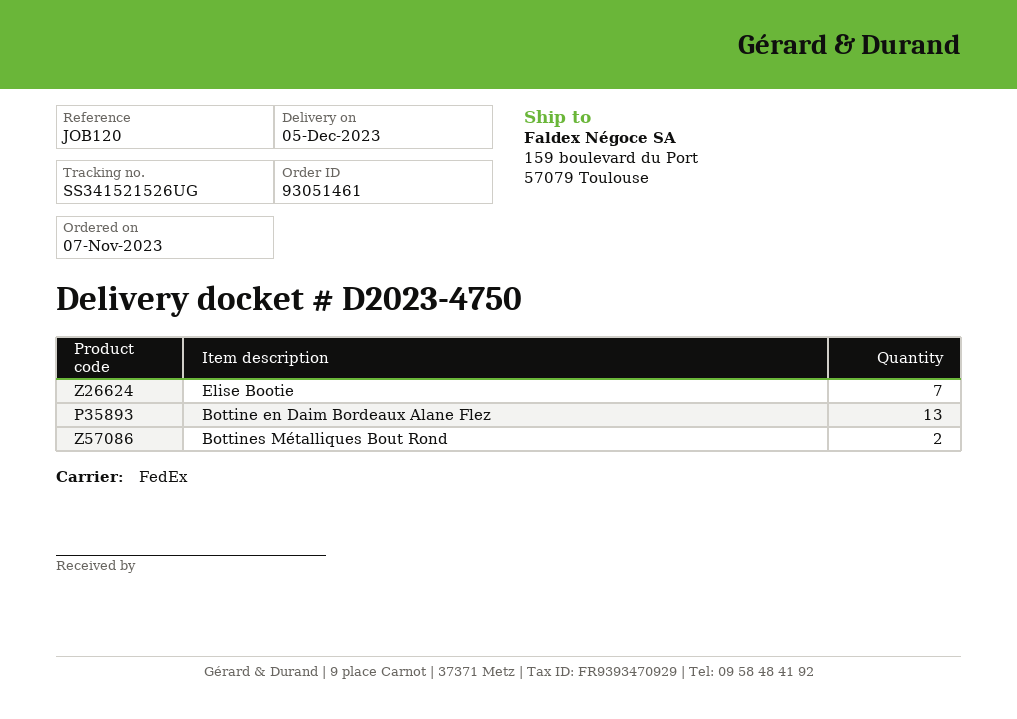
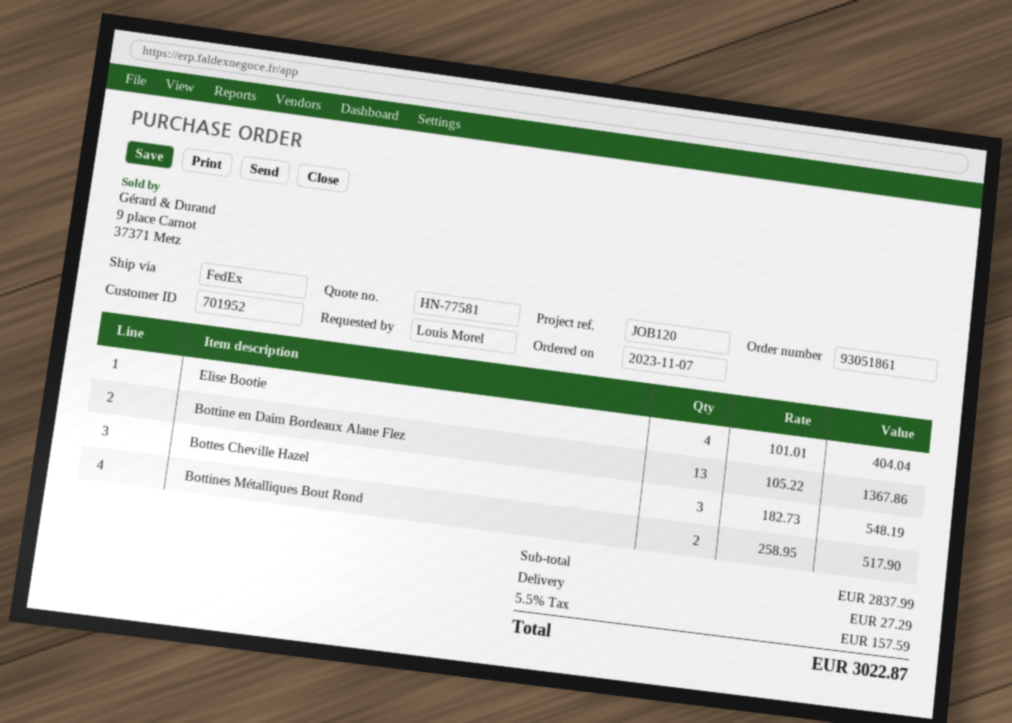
order number: 93051461 -> 93051861
Elise Bootie: 7 -> 4
Bottes Cheville Hazel: none -> 3

